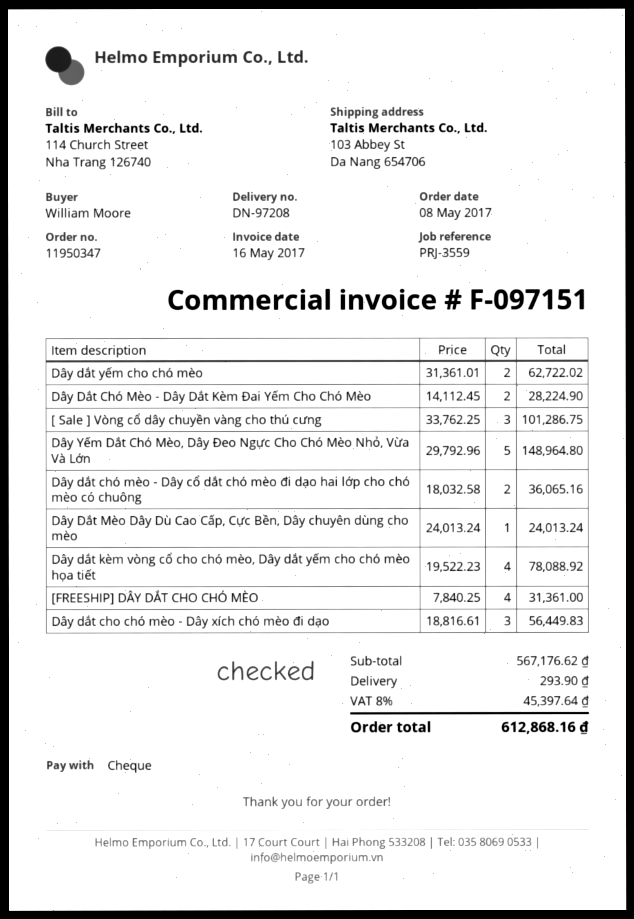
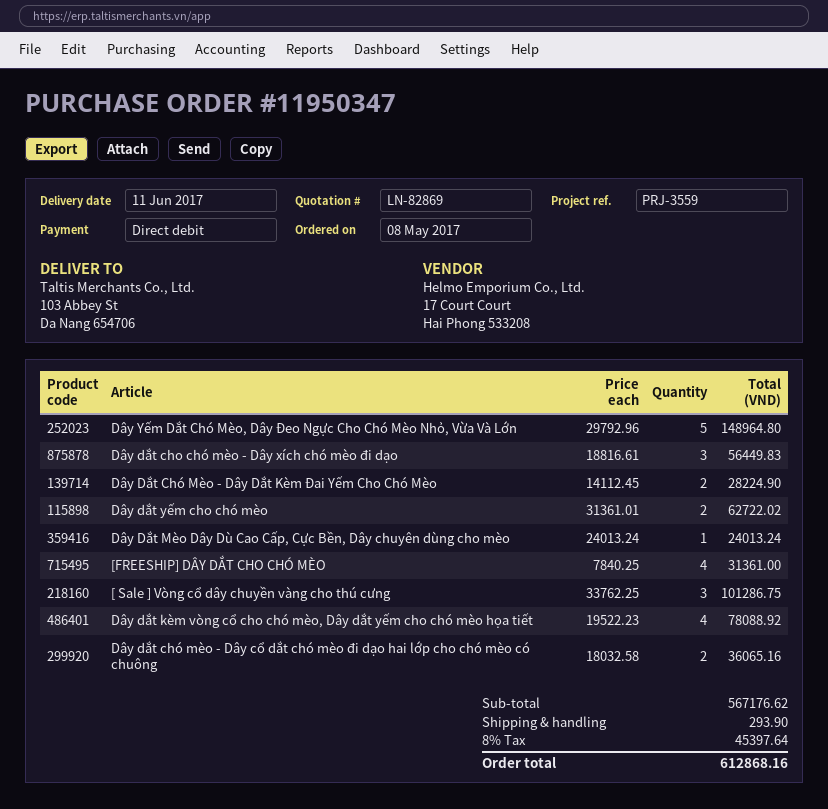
payment method: cheque -> direct debit

